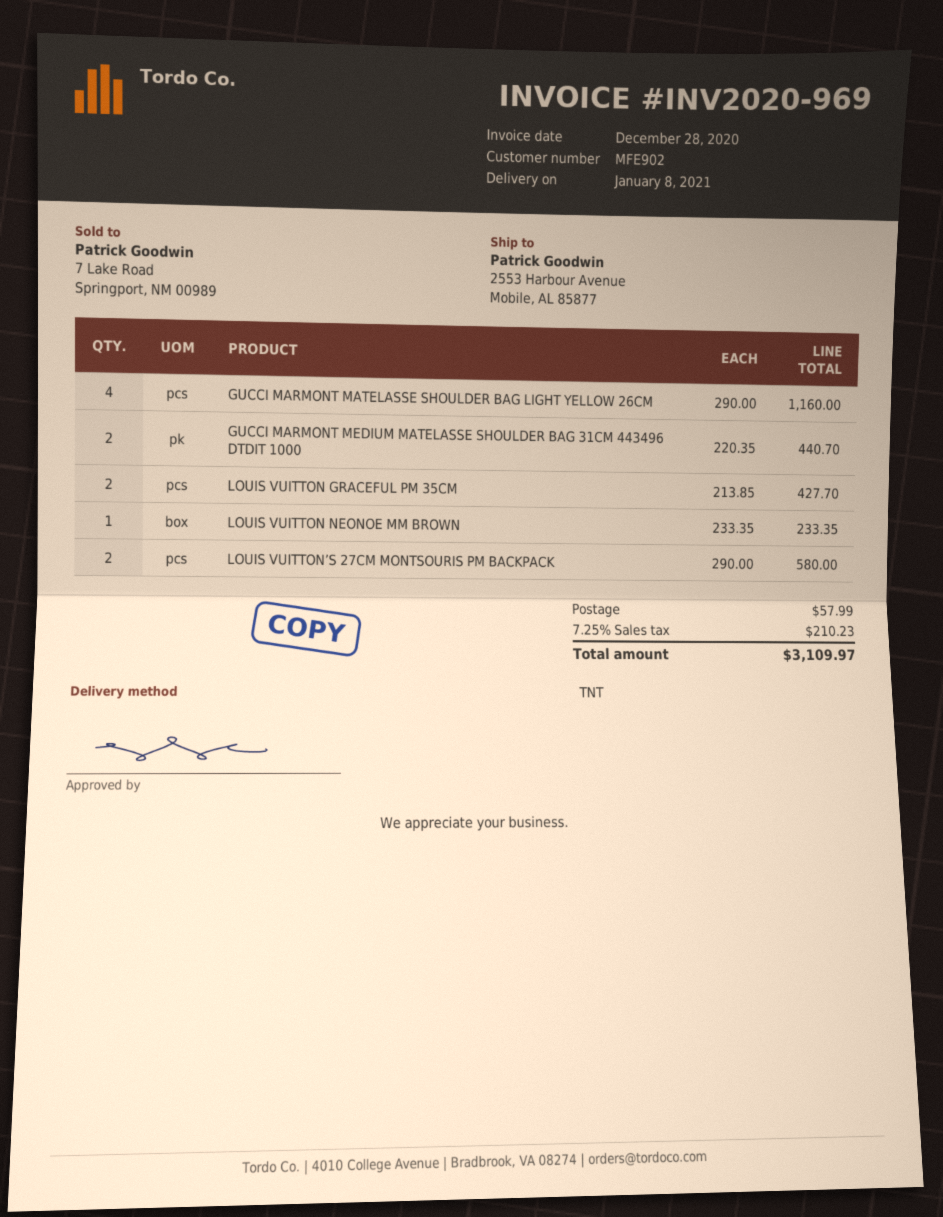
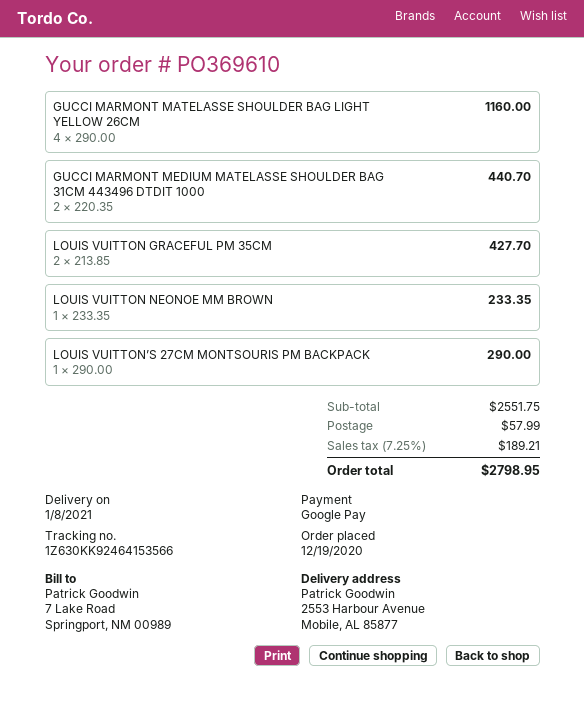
LOUIS VUITTON’S 27CM MONTSOURIS PM BACKPACK: 2 x 290.00 = 580.00 -> 1 x 290.00 = 290.00
tax: 7.25% = 210.23 -> 7.25% = 189.21
total: 3109.97 -> 2798.95

